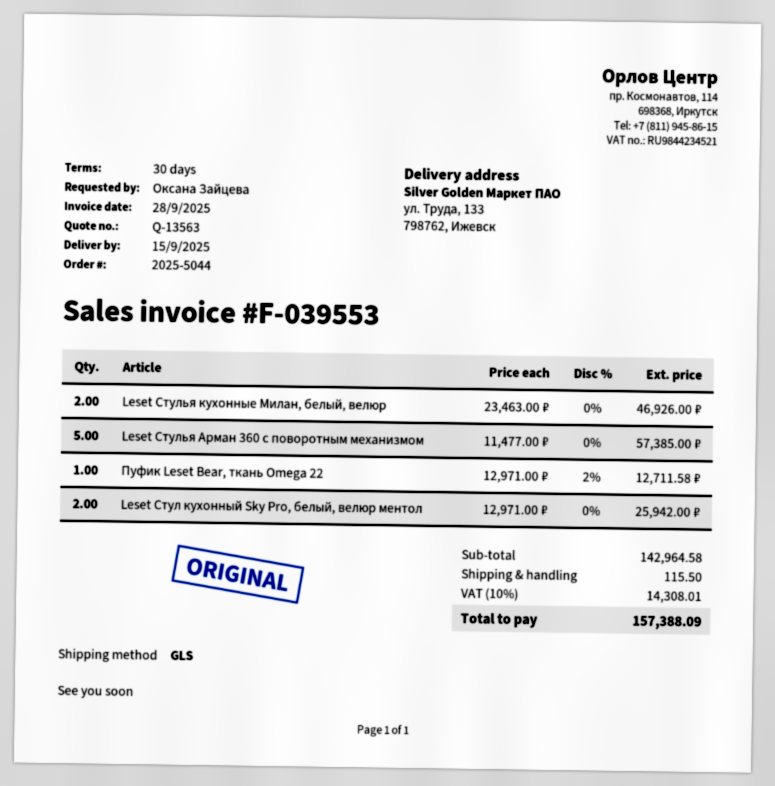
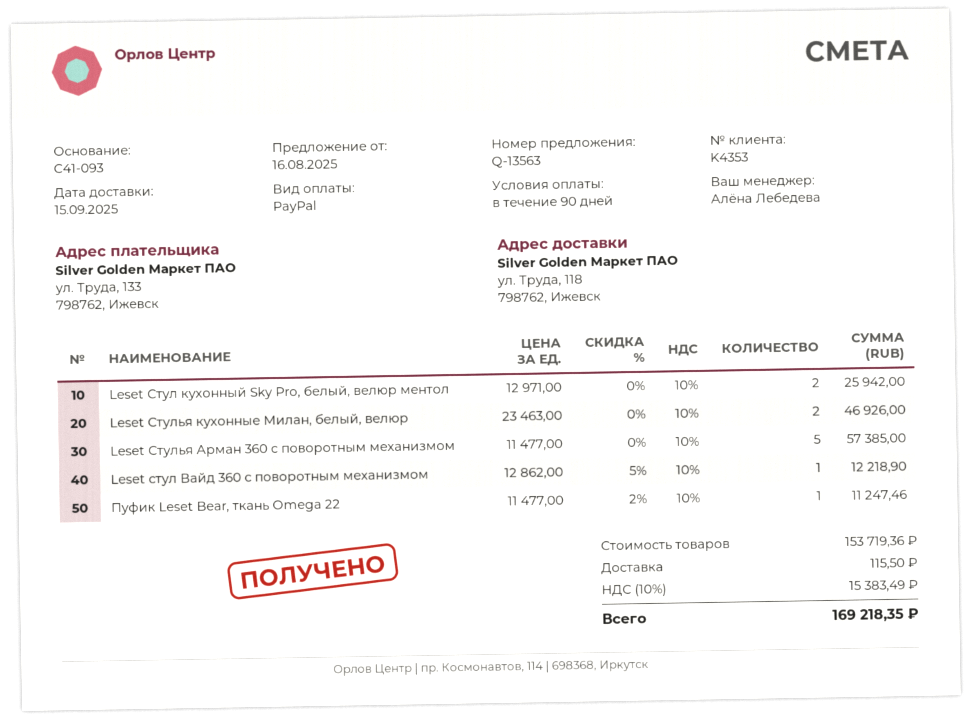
payment terms: 30 days -> 90 days
ship to: ул. Труда, 133, 798762, Ижевск -> ул. Труда, 118, 798762, Ижевск
Пуфик Leset Bear, ткань Omega 22: 1 x 12971.00 - 2% = 12711.58 -> 1 x 11477.00 - 2% = 11247.46
Leset стул Вайд 360 с поворотным механизмом: none -> 1 x 12862.00 - 5% = 12218.90
subtotal: 142964.58 -> 153719.36
tax: 10% = 14308.01 -> 10% = 15383.49
total: 157388.09 -> 169218.35

